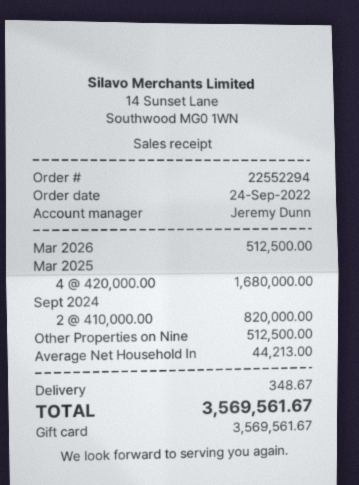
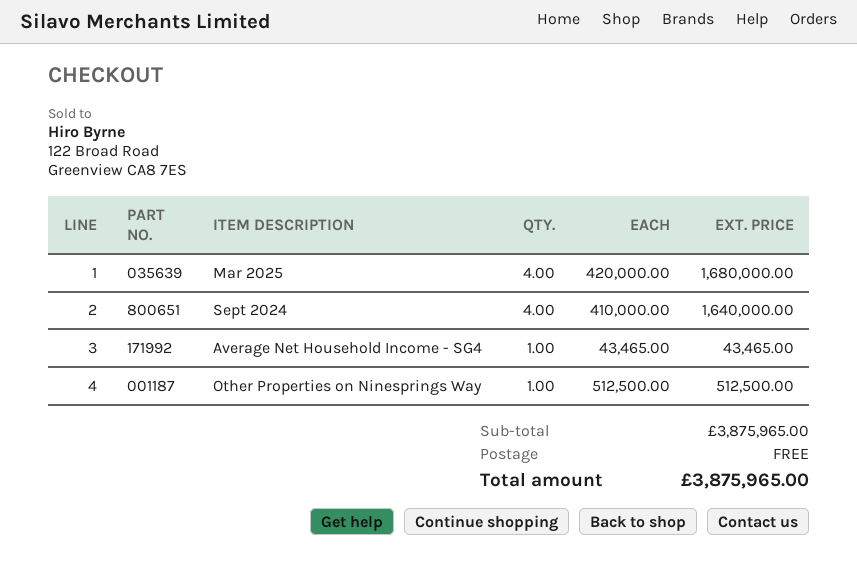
Mar 2026: 1 x 512500.00 = 512500.00 -> none
Sept 2024: 2 x 410000.00 = 820000.00 -> 4 x 410000.00 = 1640000.00
Average Net Household In: 1 x 44213.00 = 44213.00 -> 1 x 43465.00 = 43465.00
shipping: 348.67 -> 0.00
total: 3569561.67 -> 3875965.00

